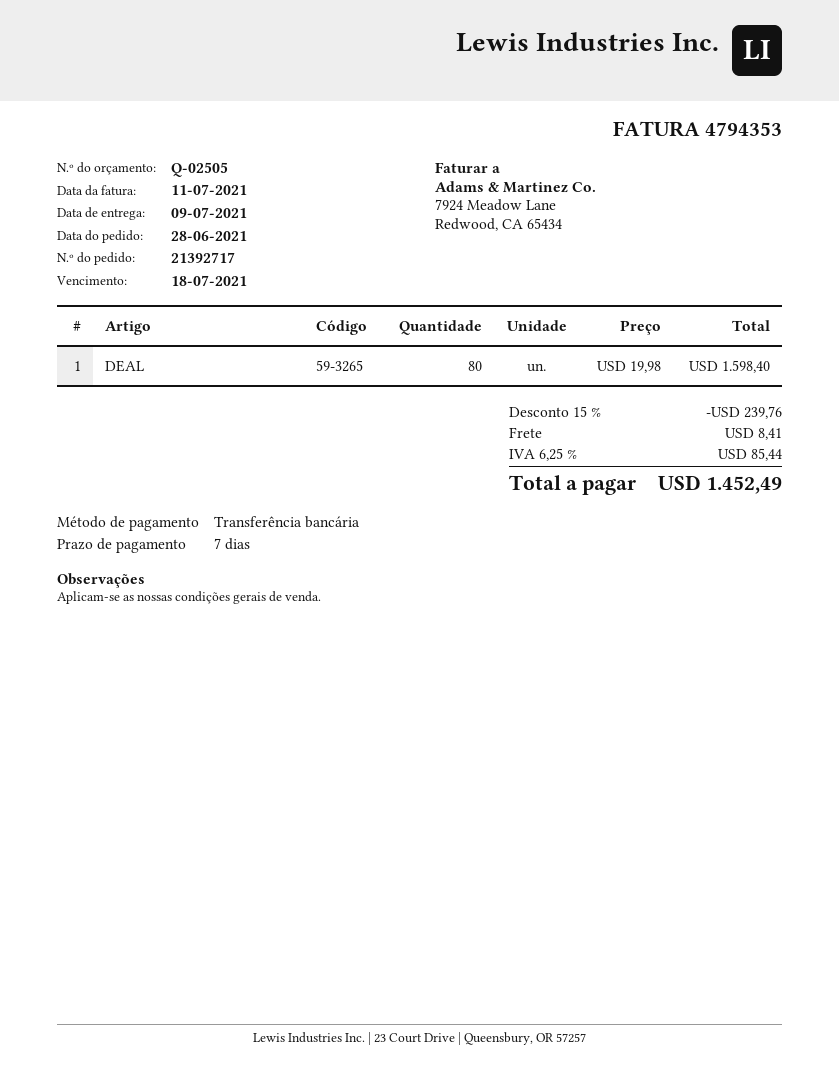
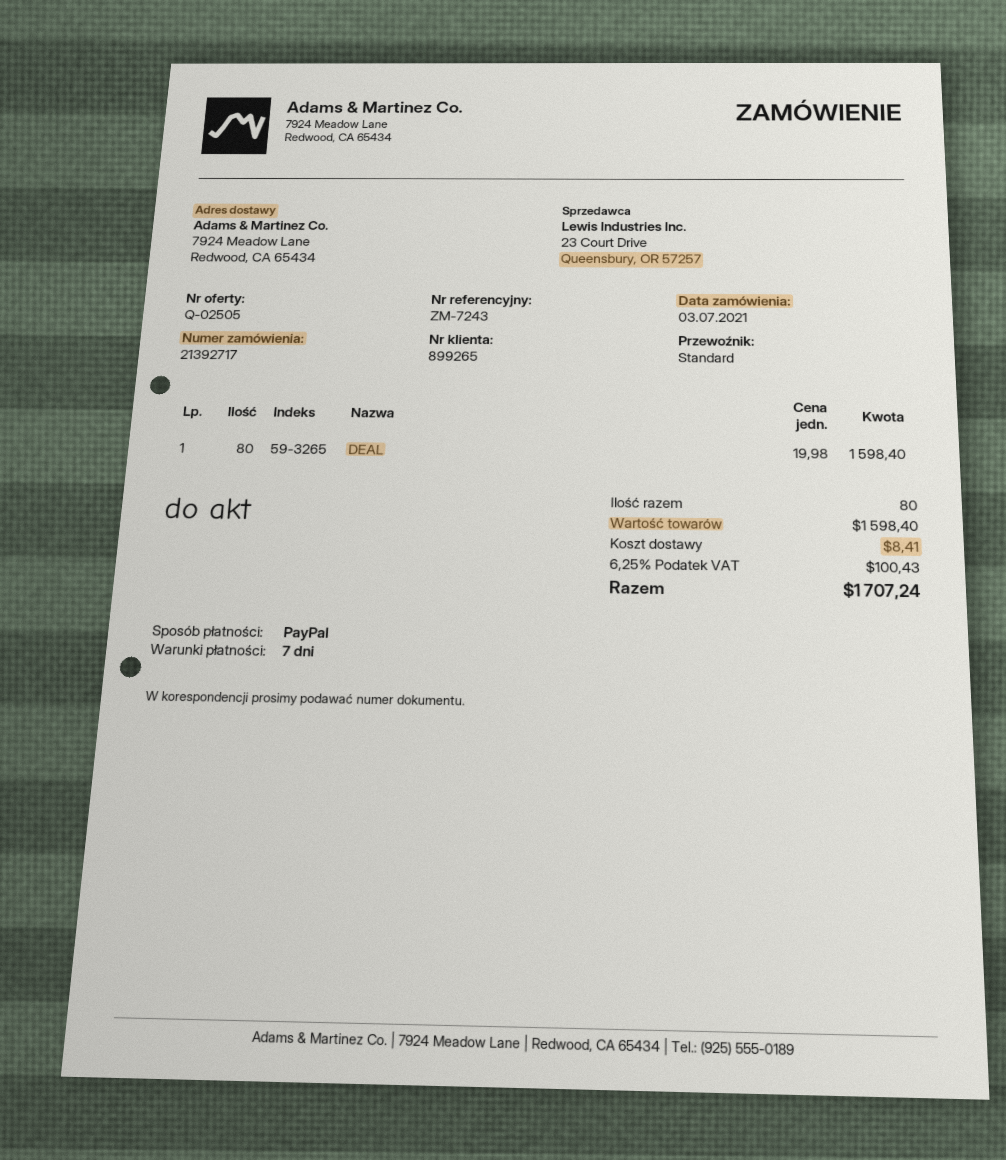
order date: 2021-06-28 -> 2021-07-03
payment method: bank transfer -> PayPal
discount: 15% = 239.76 -> none
tax: 6.25% = 85.44 -> 6.25% = 100.43
total: 1452.49 -> 1707.24

